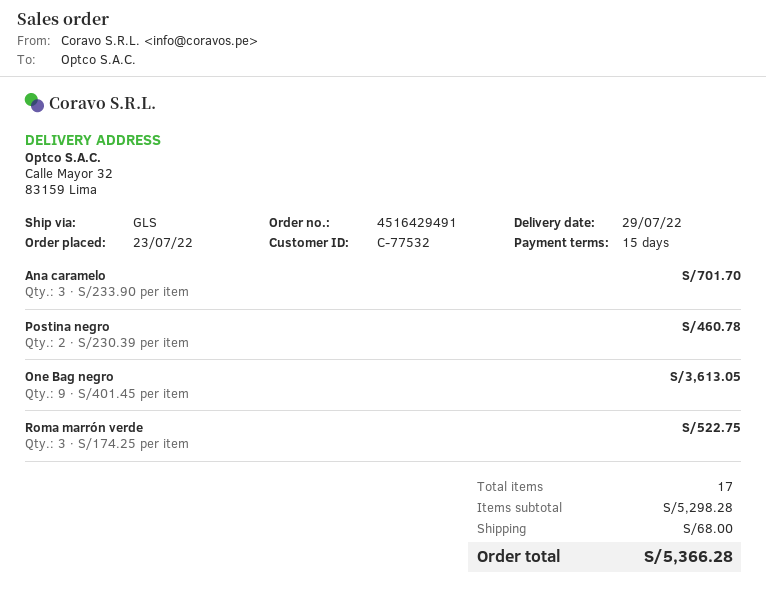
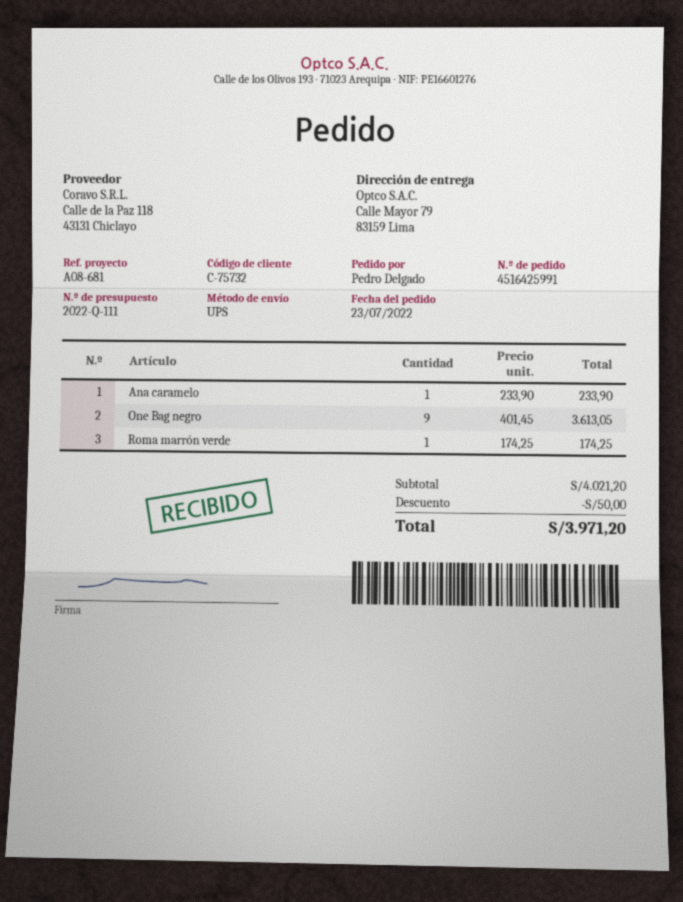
order number: 4516429491 -> 4516425991
customer number: C-77532 -> C-75732
shipping method: GLS -> UPS
ship to: Calle Mayor 32, 83159 Lima -> Calle Mayor 79, 83159 Lima
Ana caramelo: 3 x 233.90 = 701.70 -> 1 x 233.90 = 233.90
Postina negro: 2 x 230.39 = 460.78 -> none
Roma marrón verde: 3 x 174.25 = 522.75 -> 1 x 174.25 = 174.25
subtotal: 5298.28 -> 4021.20
discount: none -> 50.00
shipping: 68.00 -> none
total: 5366.28 -> 3971.20

